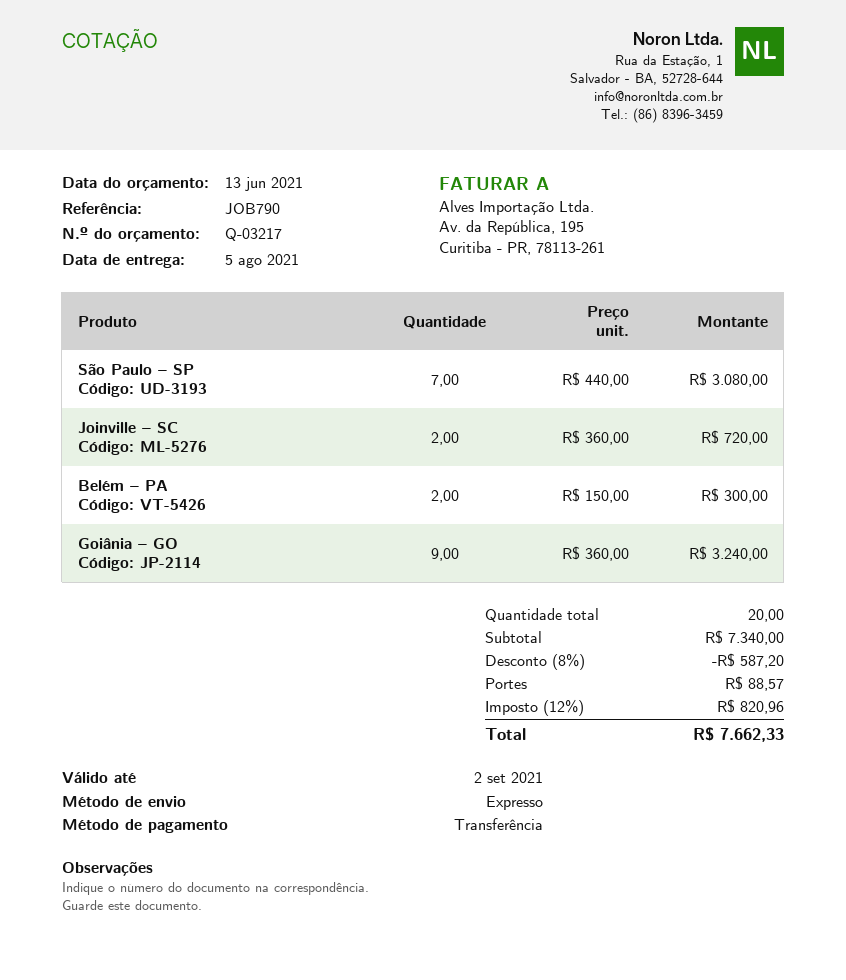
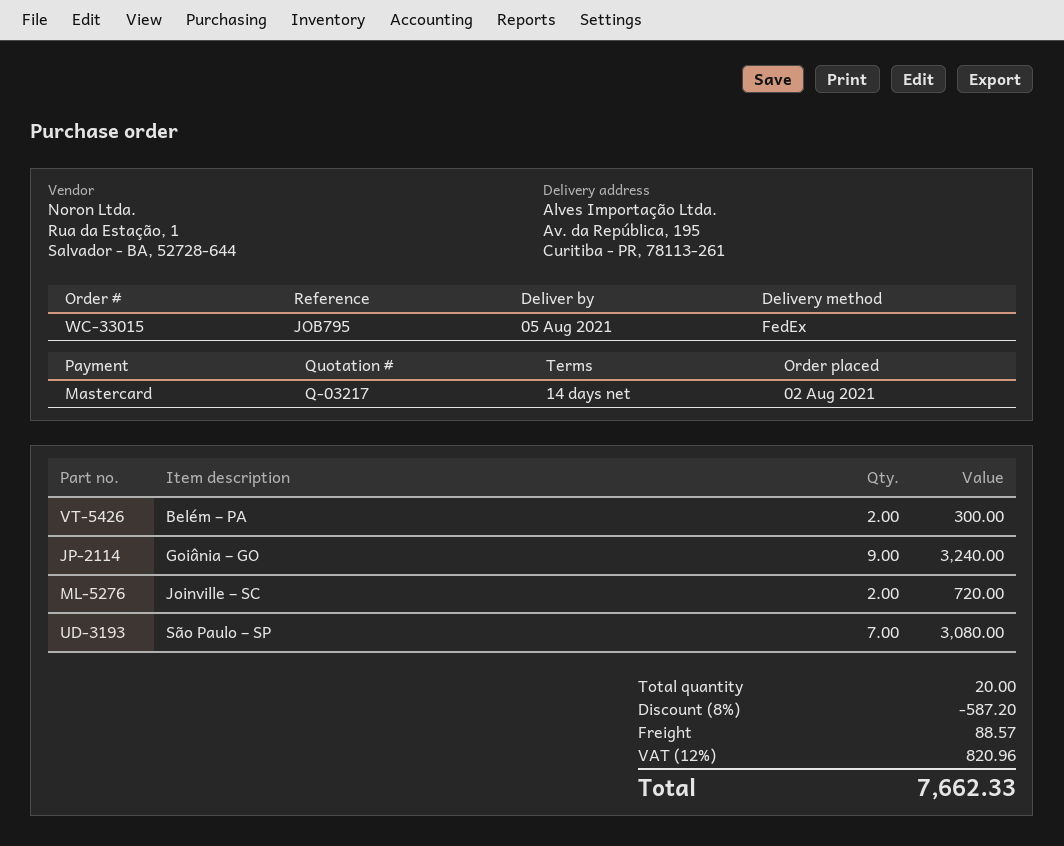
reference: JOB790 -> JOB795
payment method: bank transfer -> Mastercard
shipping method: express -> FedEx

